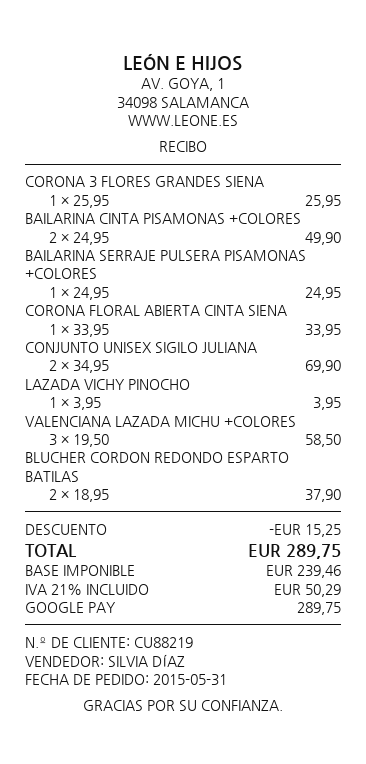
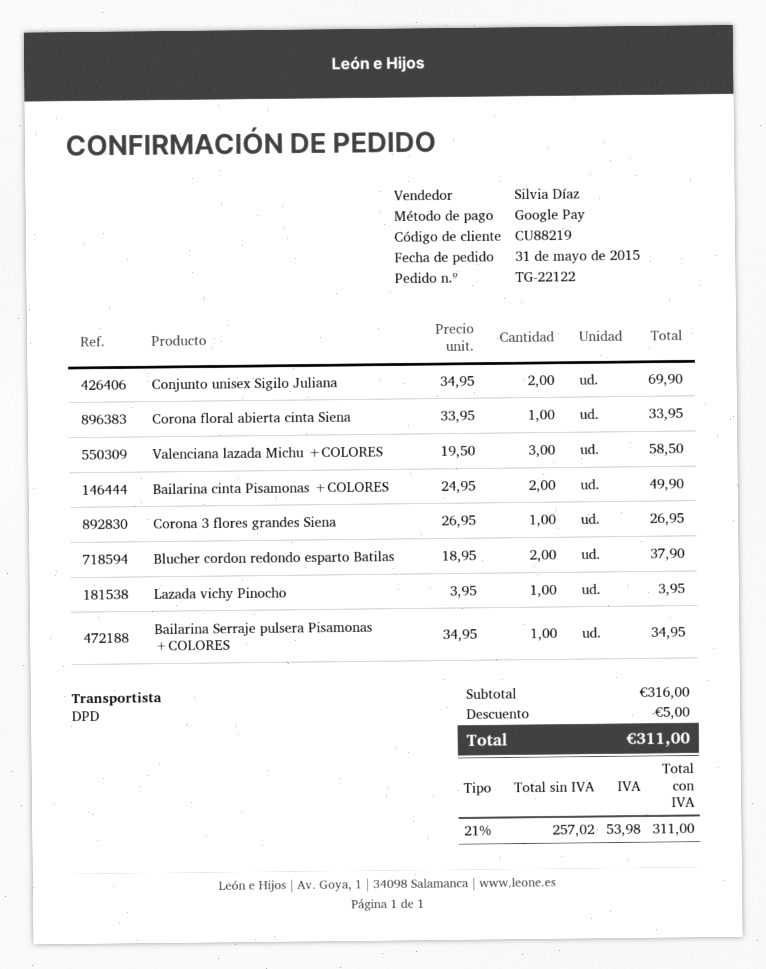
CORONA 3 FLORES GRANDES SIENA: 1 x 25.95 = 25.95 -> 1 x 26.95 = 26.95
BAILARINA SERRAJE PULSERA PISAMONAS +COLORES: 1 x 24.95 = 24.95 -> 1 x 34.95 = 34.95
discount: 15.25 -> 5.00
net: 239.46 -> 257.02
tax: 21% = 50.29 -> 21% = 53.98
total: 289.75 -> 311.00

